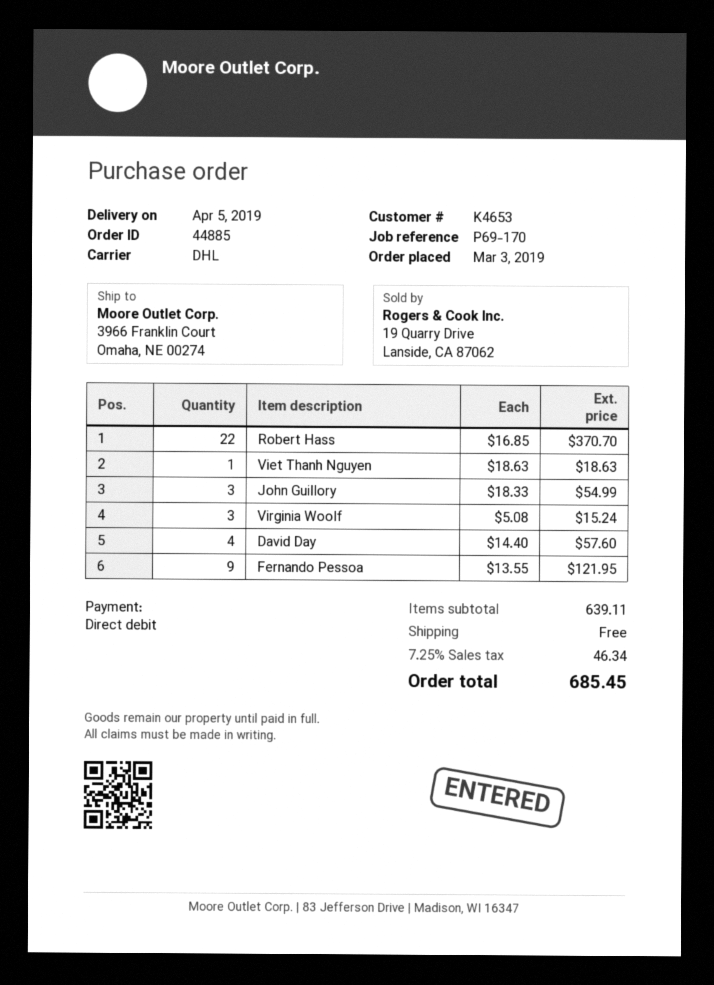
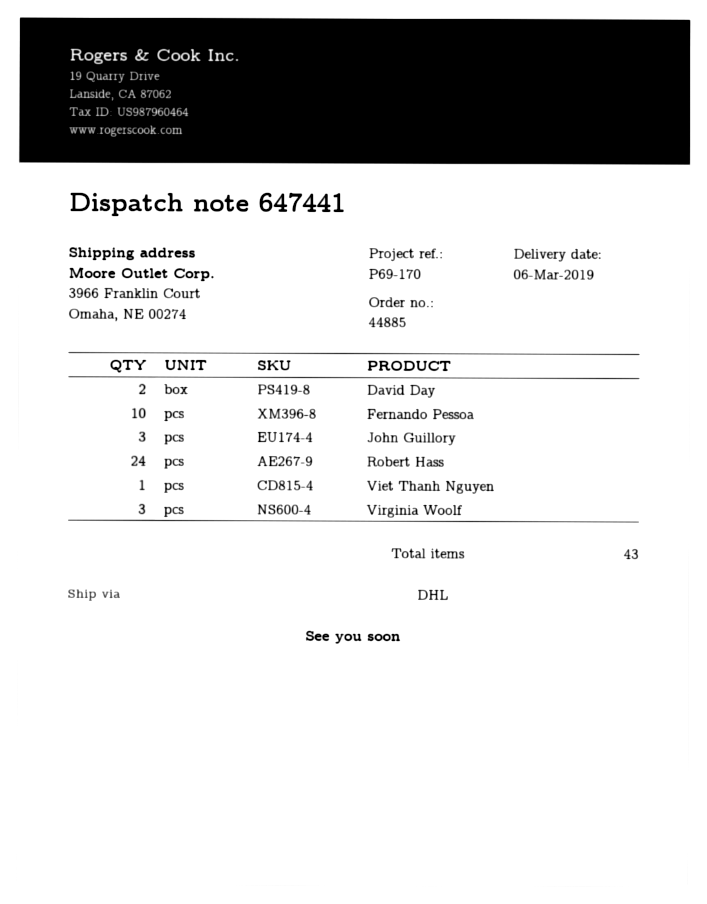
delivery date: 2019-04-05 -> 2019-03-06
Robert Hass: 22 -> 24
David Day: 4 -> 2
Fernando Pessoa: 9 -> 10

